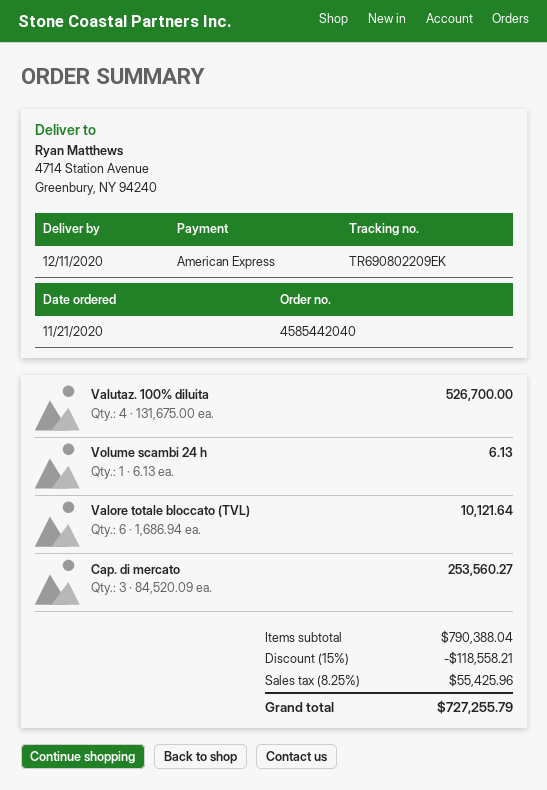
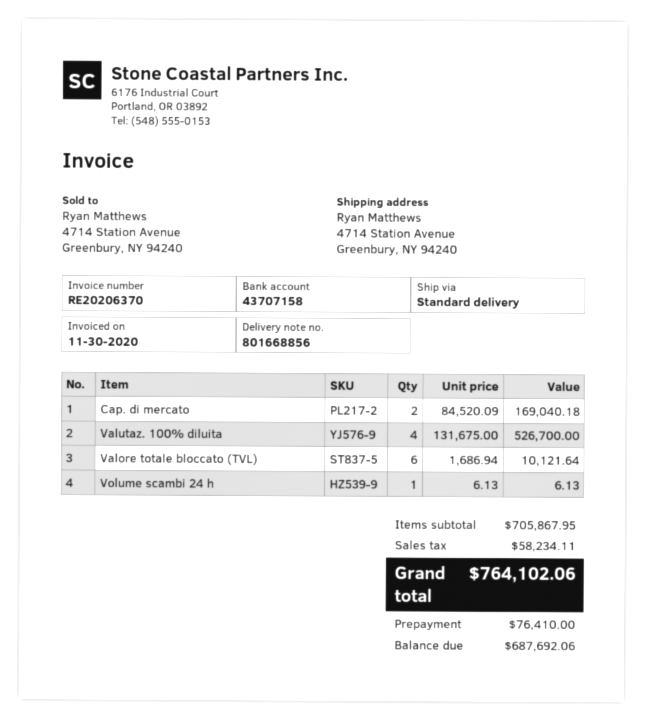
Cap. di mercato: 3 x 84520.09 = 253560.27 -> 2 x 84520.09 = 169040.18
subtotal: 790388.04 -> 705867.95
discount: 15% = 118558.21 -> none
tax: 55425.96 -> 58234.11
total: 727255.79 -> 764102.06

